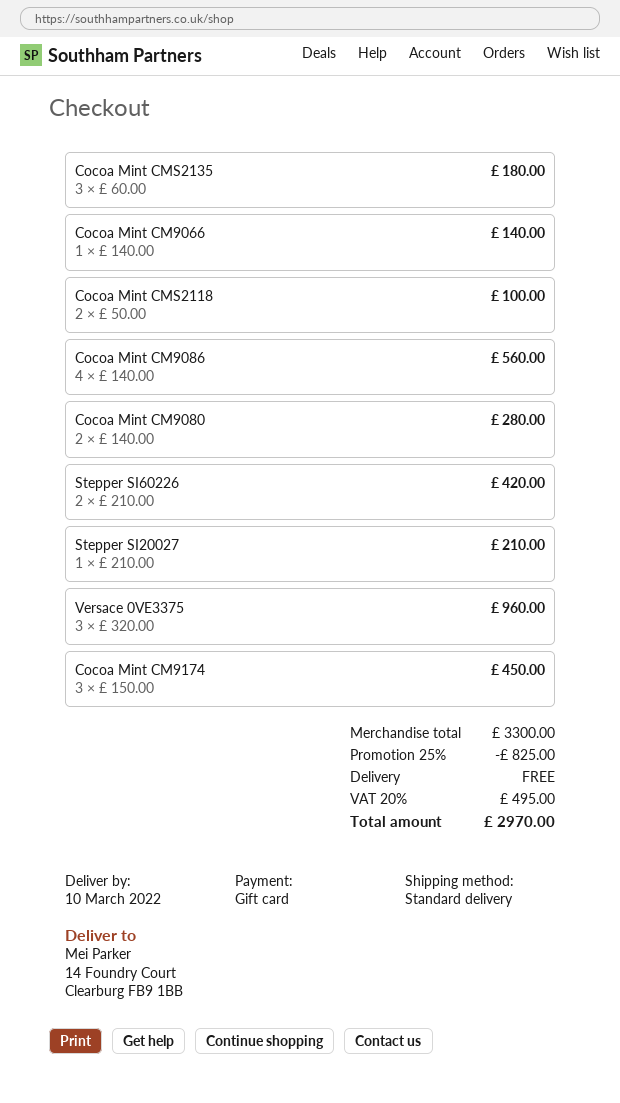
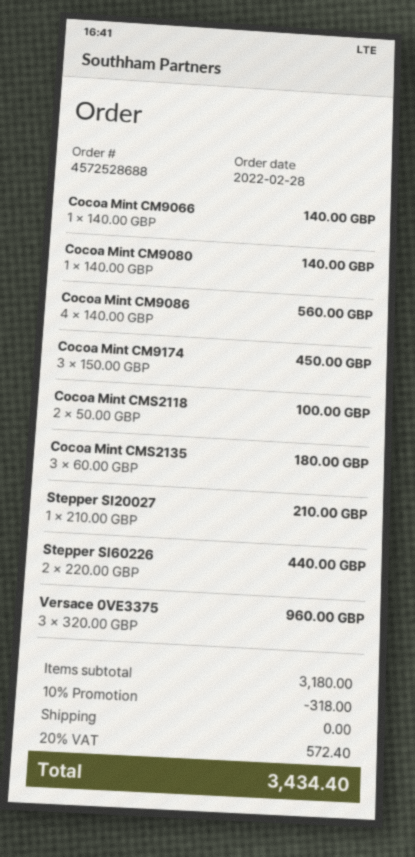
Cocoa Mint CM9080: 2 x 140.00 = 280.00 -> 1 x 140.00 = 140.00
Stepper SI60226: 2 x 210.00 = 420.00 -> 2 x 220.00 = 440.00
subtotal: 3300.00 -> 3180.00
discount: 25% = 825.00 -> 10% = 318.00
tax: 20% = 495.00 -> 20% = 572.40
total: 2970.00 -> 3434.40

